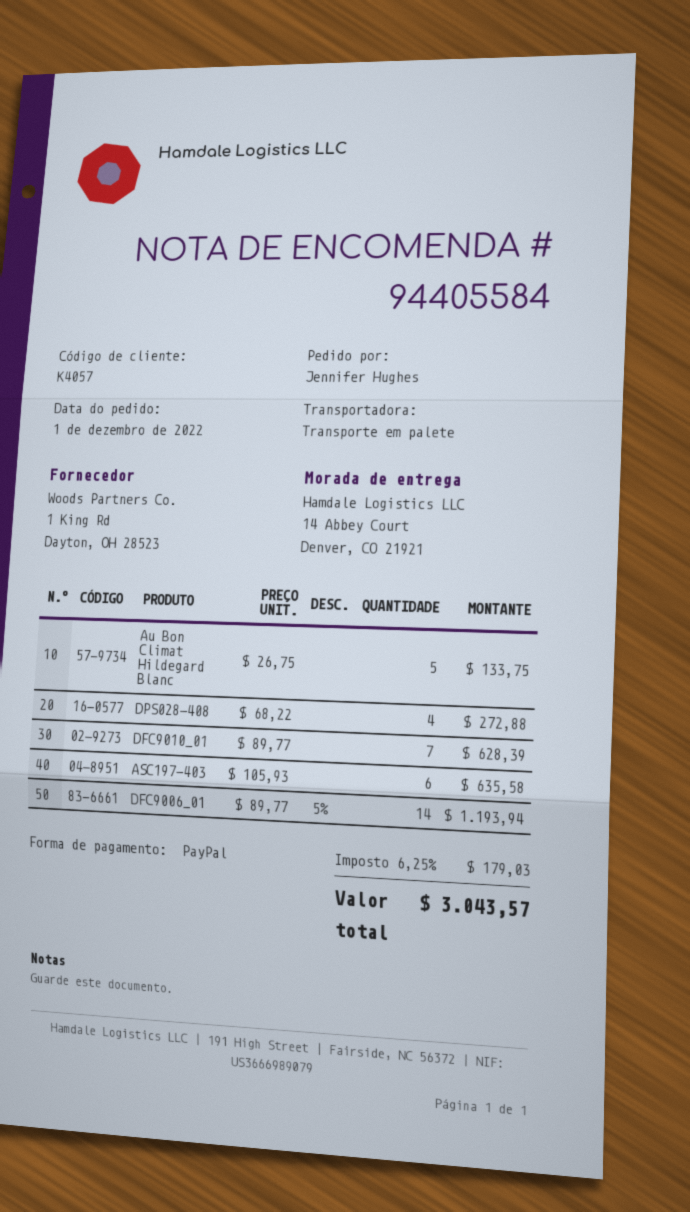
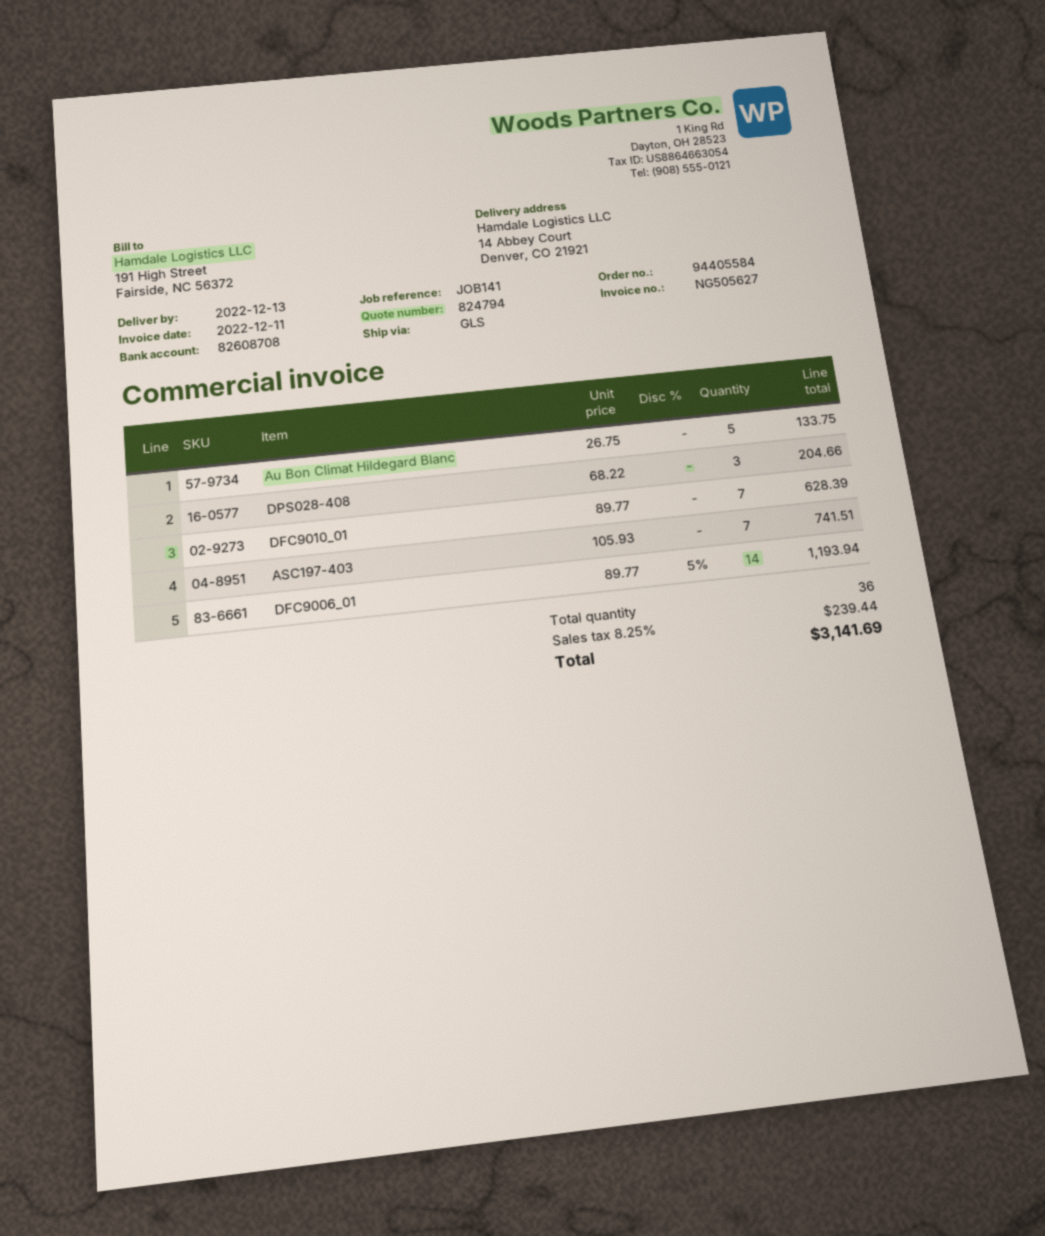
shipping method: pallet freight -> GLS
DPS028-408: 4 x 68.22 = 272.88 -> 3 x 68.22 = 204.66
ASC197-403: 6 x 105.93 = 635.58 -> 7 x 105.93 = 741.51
tax: 6.25% = 179.03 -> 8.25% = 239.44
total: 3043.57 -> 3141.69

